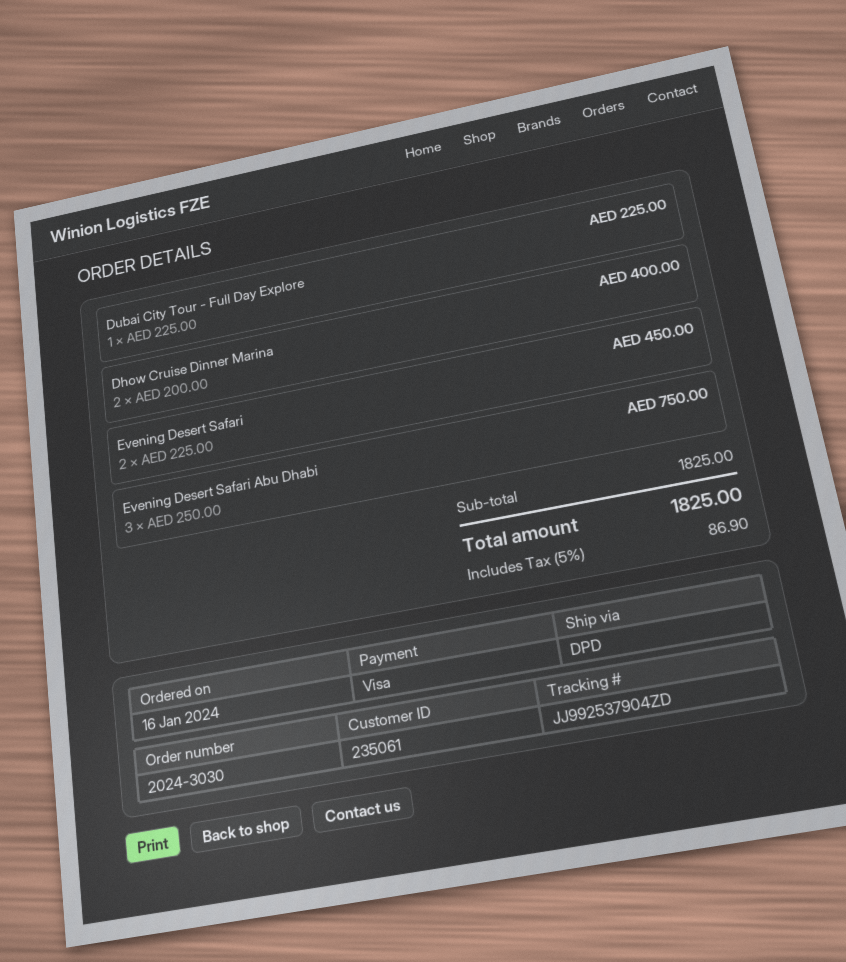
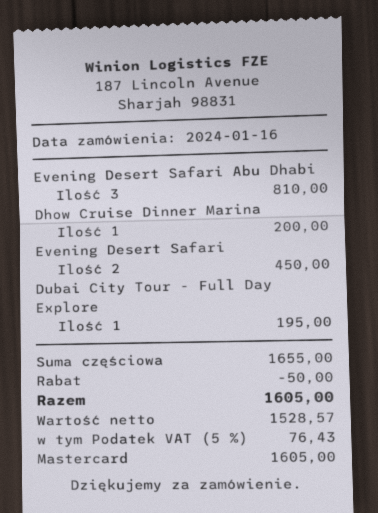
payment method: Visa -> Mastercard
Dubai City Tour - Full Day Explore: 1 for 225.00 -> 1 for 195.00
Dhow Cruise Dinner Marina: 2 for 400.00 -> 1 for 200.00
Evening Desert Safari Abu Dhabi: 3 for 750.00 -> 3 for 810.00
subtotal: 1825.00 -> 1655.00
discount: none -> 50.00
tax: 5% = 86.90 -> 5% = 76.43
total: 1825.00 -> 1605.00

